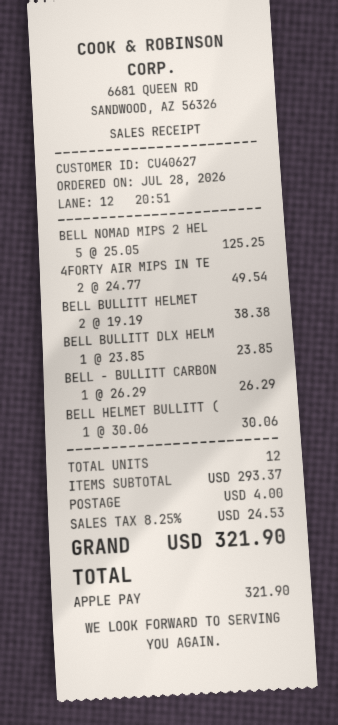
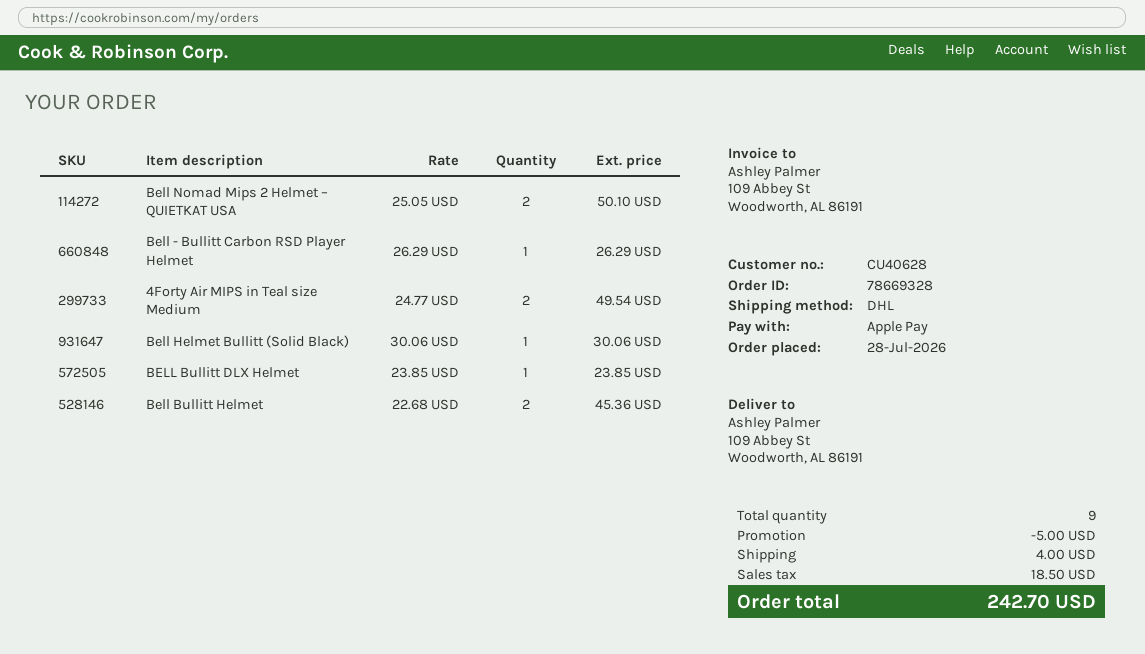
customer number: CU40627 -> CU40628
BELL NOMAD MIPS 2 HEL: 5 x 25.05 = 125.25 -> 2 x 25.05 = 50.10
BELL BULLITT HELMET: 2 x 19.19 = 38.38 -> 2 x 22.68 = 45.36
total quantity: 12 -> 9
discount: none -> 5.00
tax: 24.53 -> 18.50
total: 321.90 -> 242.70

